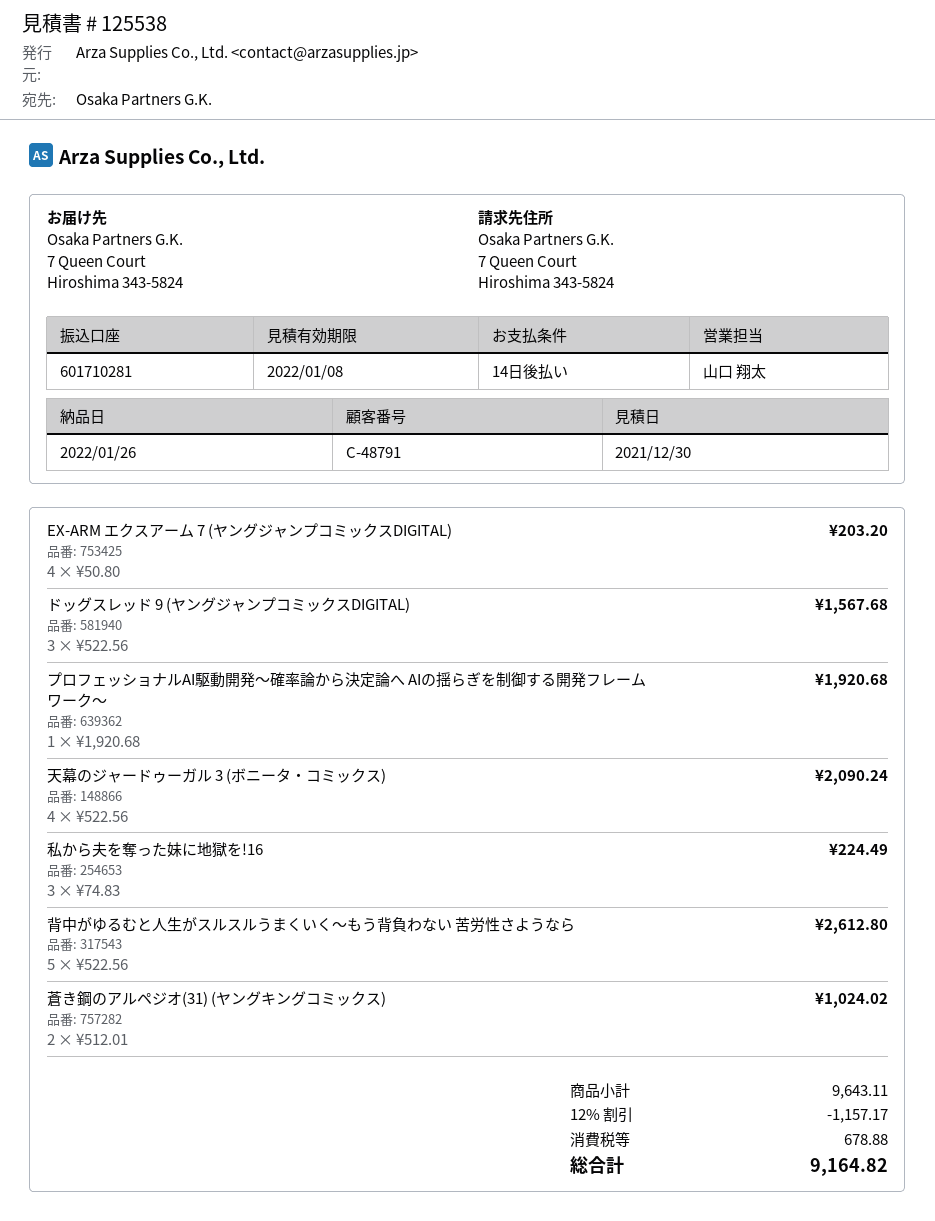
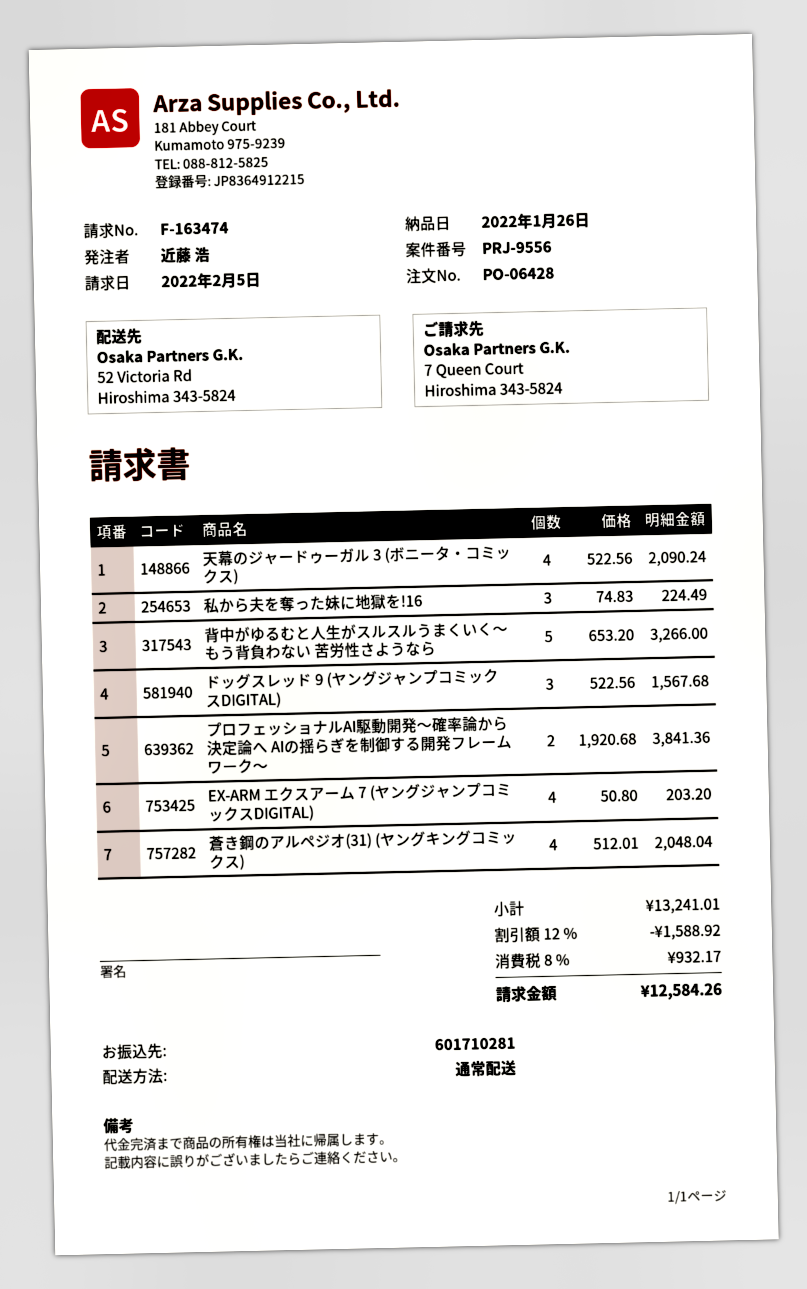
ship to: 7 Queen Court, Hiroshima 343-5824 -> 52 Victoria Rd, Hiroshima 343-5824
プロフェッショナルAI駆動開発〜確率論から決定論へ AIの揺らぎを制御する開発フレームワーク〜: 1 x 1920.68 = 1920.68 -> 2 x 1920.68 = 3841.36
背中がゆるむと人生がスルスルうまくいく〜もう背負わない 苦労性さようなら: 5 x 522.56 = 2612.80 -> 5 x 653.20 = 3266.00
蒼き鋼のアルペジオ(31) (ヤングキングコミックス): 2 x 512.01 = 1024.02 -> 4 x 512.01 = 2048.04
subtotal: 9643.11 -> 13241.01
discount: 12% = 1157.17 -> 12% = 1588.92
tax: 678.88 -> 932.17
total: 9164.82 -> 12584.26

